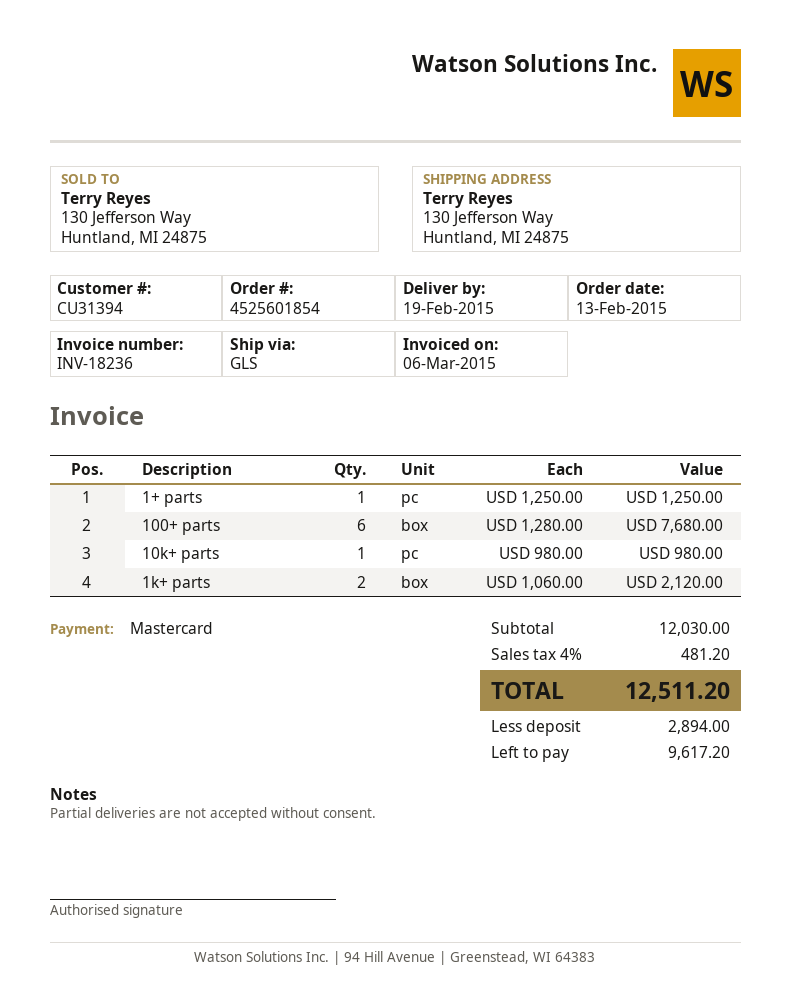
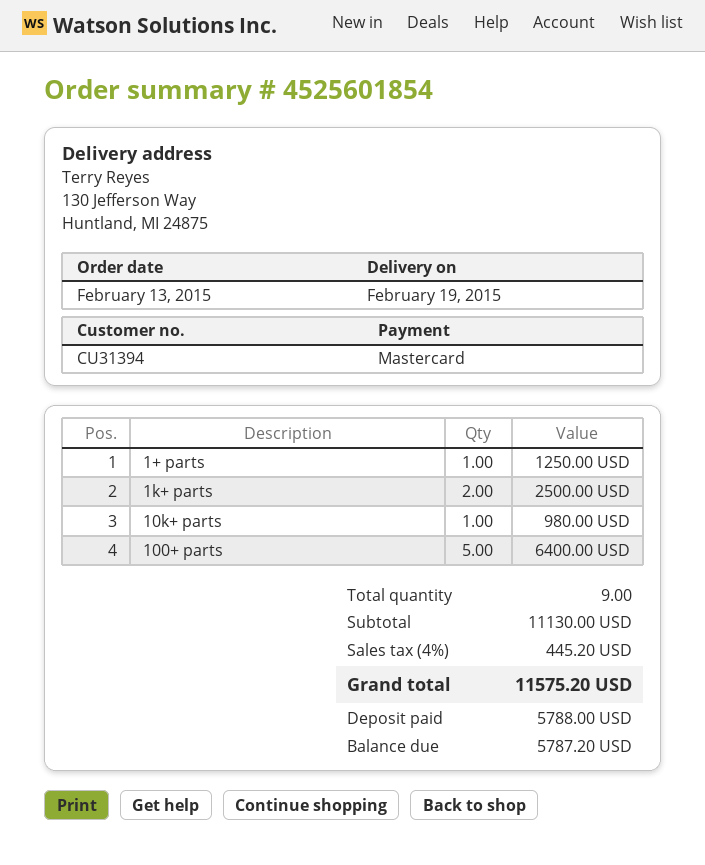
100+ parts: 6 for 7680.00 -> 5 for 6400.00
1k+ parts: 2 for 2120.00 -> 2 for 2500.00
subtotal: 12030.00 -> 11130.00
tax: 4% = 481.20 -> 4% = 445.20
total: 12511.20 -> 11575.20
deposit: 2894.00 -> 5788.00
balance: 9617.20 -> 5787.20

